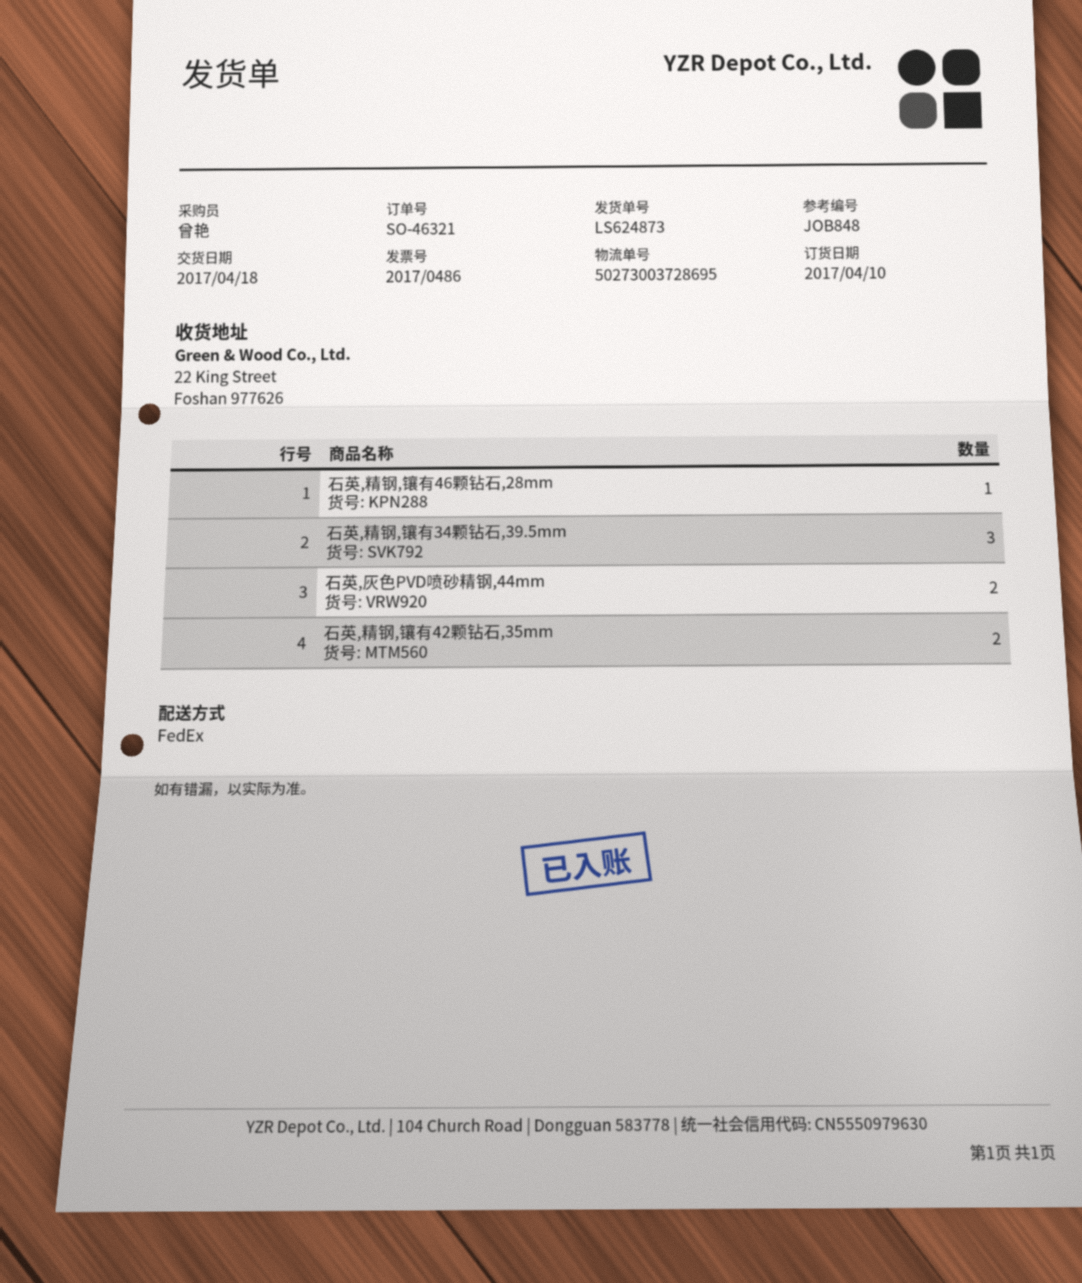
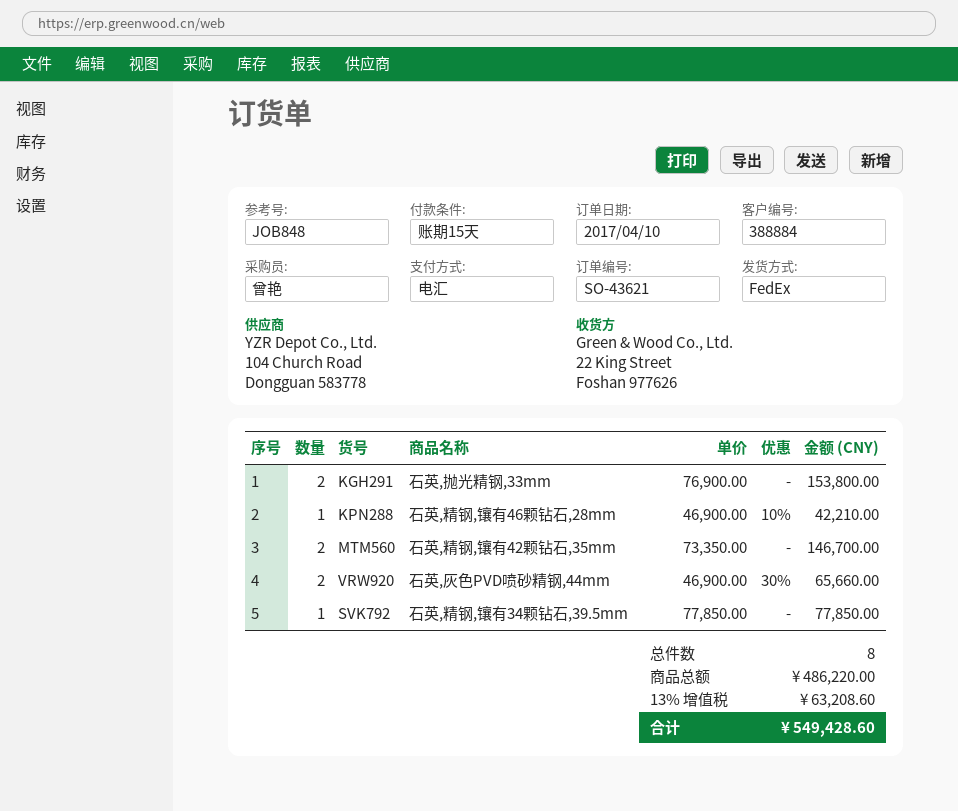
order number: SO-46321 -> SO-43621
石英,精钢,镶有34颗钻石,39.5mm: 3 -> 1
石英,抛光精钢,33mm: none -> 2

